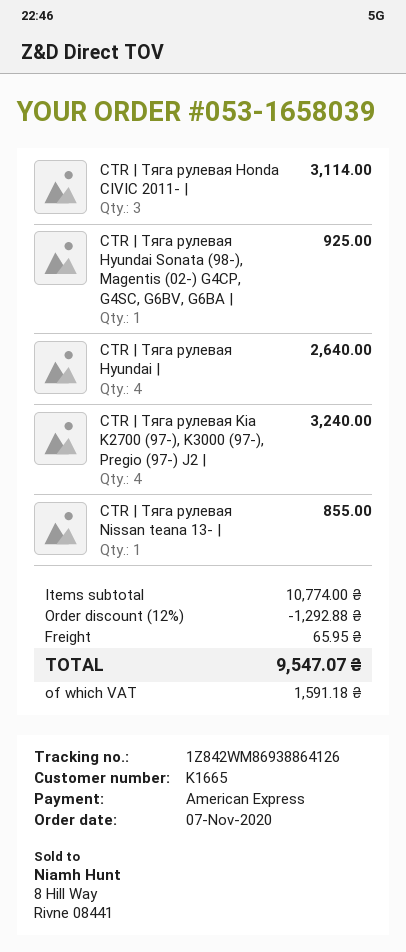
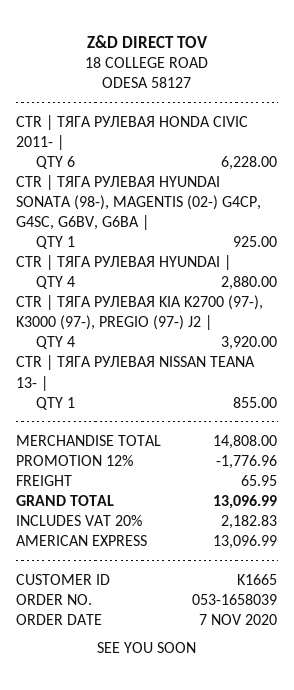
CTR | Тяга рулевая Honda CIVIC 2011- |: 3 for 3114.00 -> 6 for 6228.00
CTR | Тяга рулевая Hyundai |: 4 for 2640.00 -> 4 for 2880.00
CTR | Тяга рулевая Kia K2700 (97-), K3000 (97-), Pregio (97-) J2 |: 4 for 3240.00 -> 4 for 3920.00
subtotal: 10774.00 -> 14808.00
discount: 12% = 1292.88 -> 12% = 1776.96
tax: 1591.18 -> 2182.83
total: 9547.07 -> 13096.99

